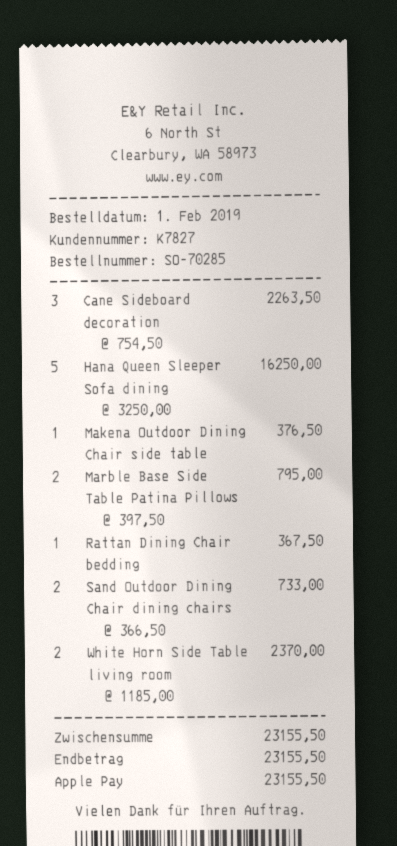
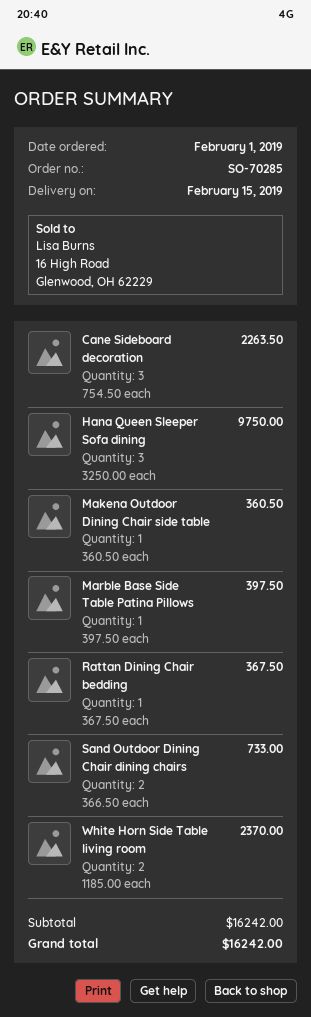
Hana Queen Sleeper Sofa dining: 5 x 3250.00 = 16250.00 -> 3 x 3250.00 = 9750.00
Makena Outdoor Dining Chair side table: 1 x 376.50 = 376.50 -> 1 x 360.50 = 360.50
Marble Base Side Table Patina Pillows: 2 x 397.50 = 795.00 -> 1 x 397.50 = 397.50
subtotal: 23155.50 -> 16242.00
total: 23155.50 -> 16242.00

